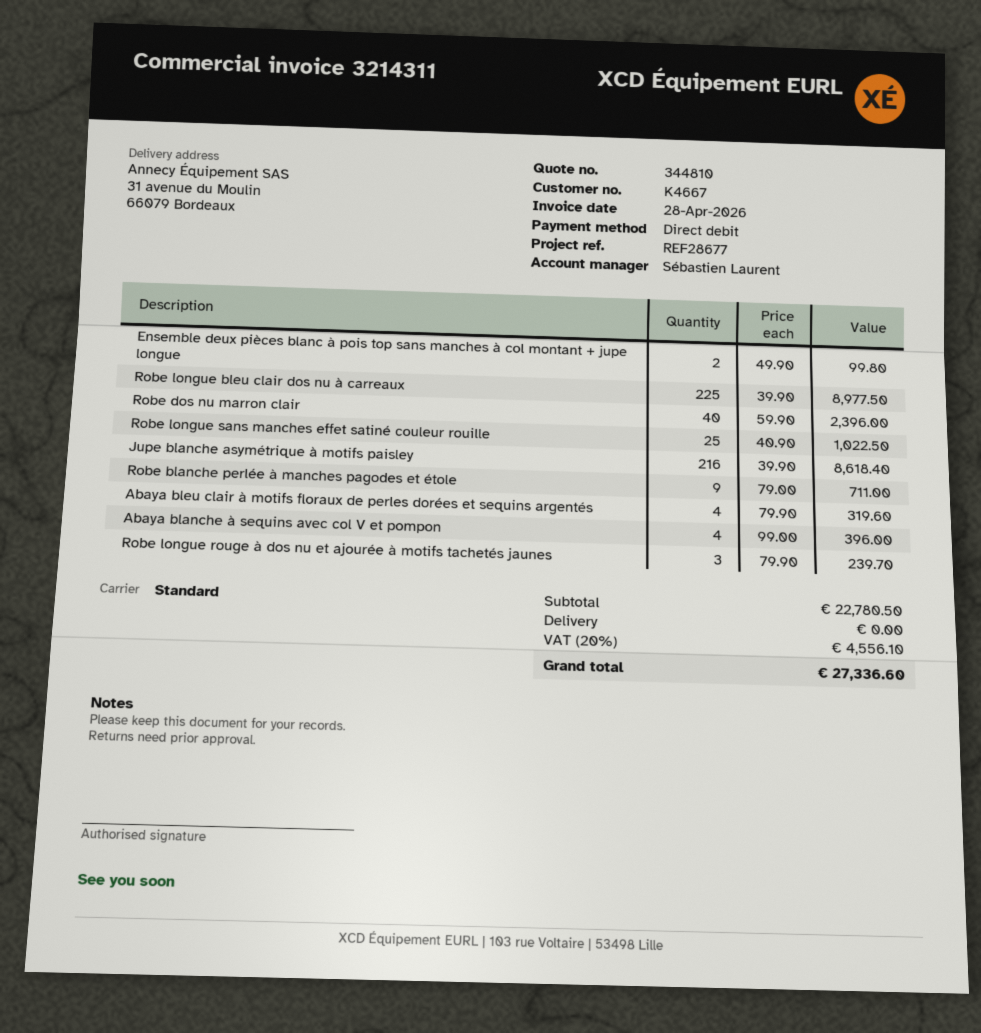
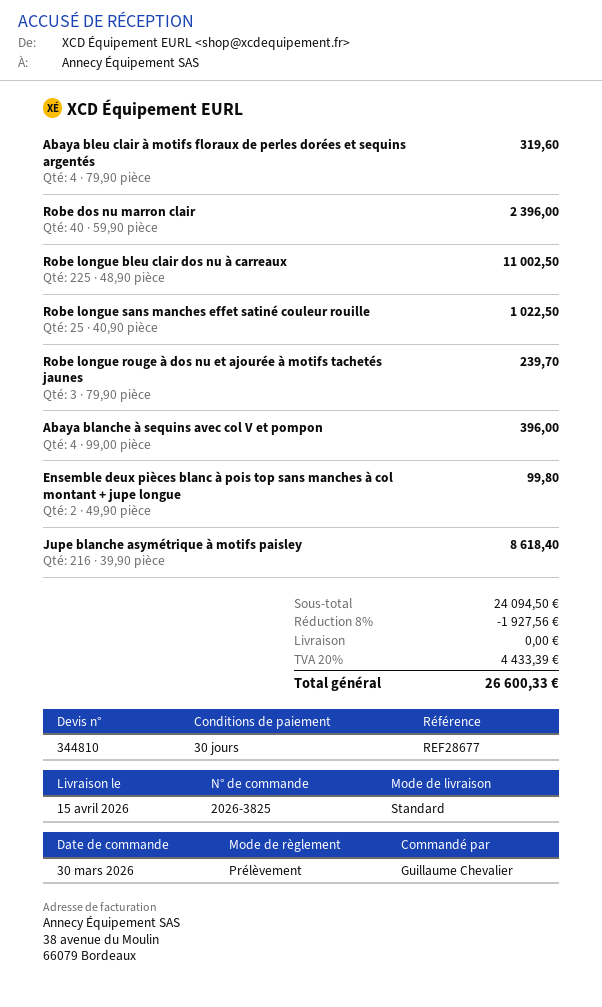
Robe longue bleu clair dos nu à carreaux: 225 x 39.90 = 8977.50 -> 225 x 48.90 = 11002.50
Robe blanche perlée à manches pagodes et étole: 9 x 79.00 = 711.00 -> none
subtotal: 22780.50 -> 24094.50
discount: none -> 8% = 1927.56
tax: 20% = 4556.10 -> 20% = 4433.39
total: 27336.60 -> 26600.33

